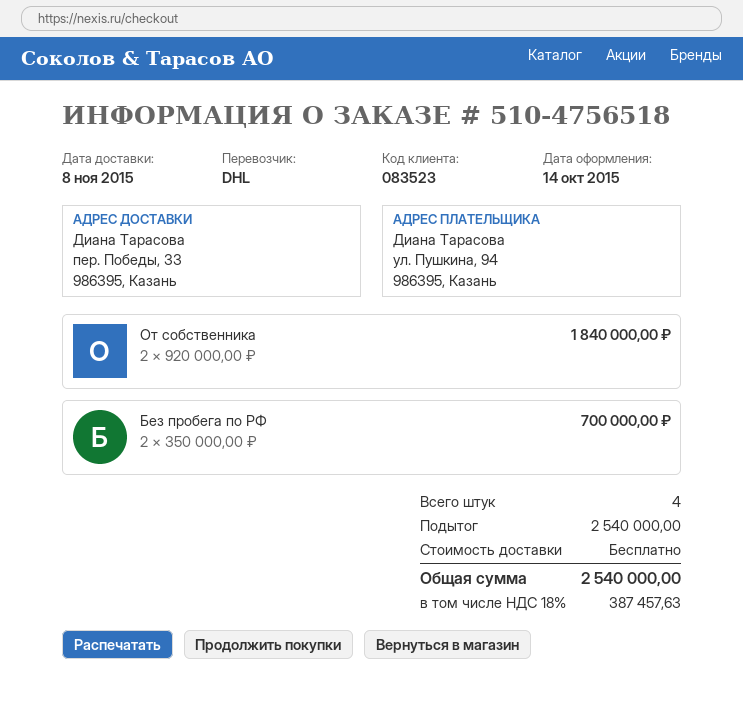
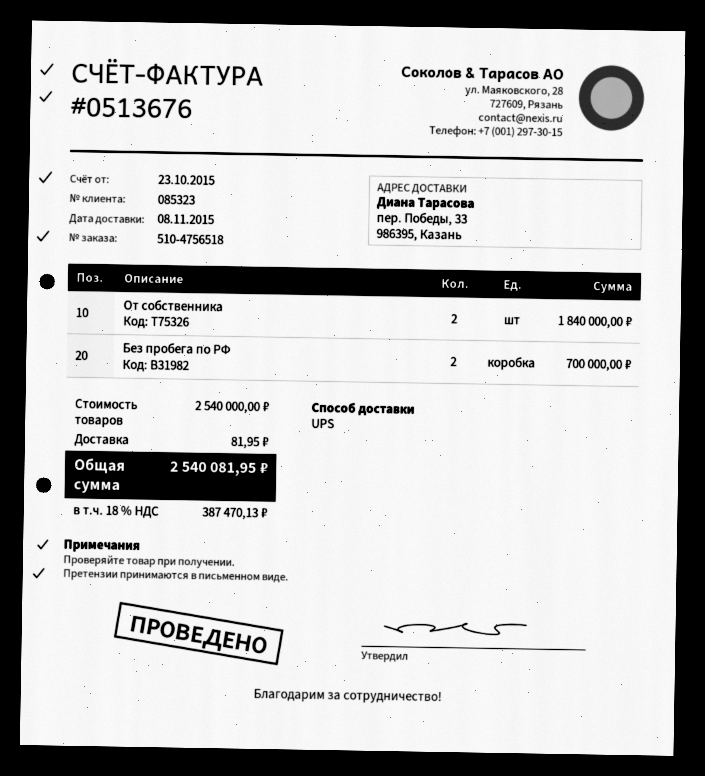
customer number: 083523 -> 085323
shipping method: DHL -> UPS
shipping: 0.00 -> 81.95
tax: 18% = 387457.63 -> 18% = 387470.13
total: 2540000.00 -> 2540081.95

